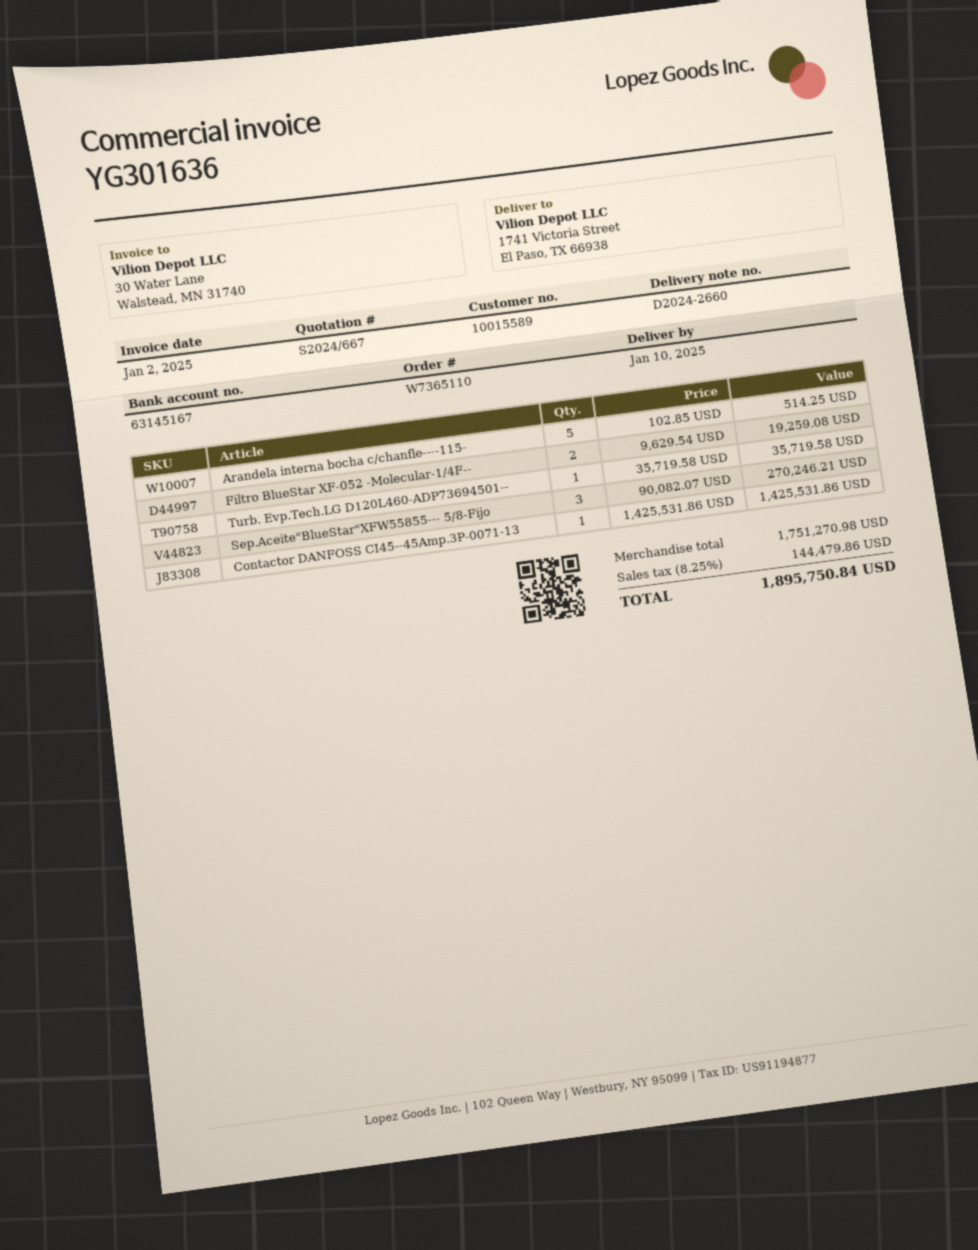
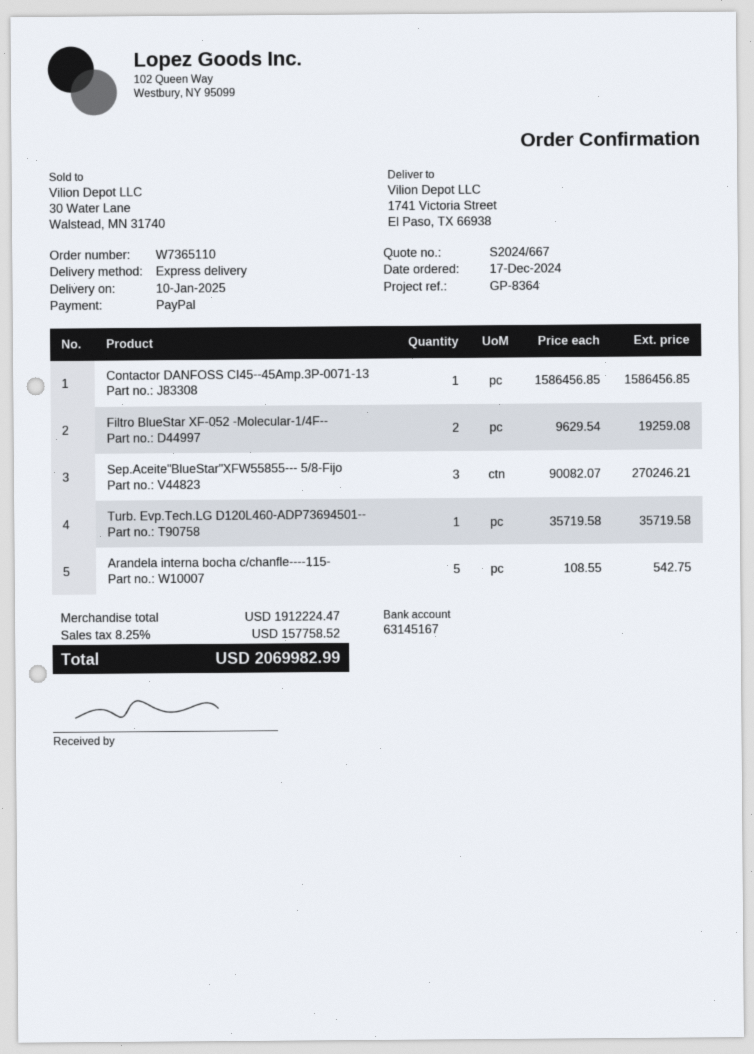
Arandela interna bocha c/chanfle----115-: 5 x 102.85 = 514.25 -> 5 x 108.55 = 542.75
Contactor DANFOSS CI45--45Amp.3P-0071-13: 1 x 1425531.86 = 1425531.86 -> 1 x 1586456.85 = 1586456.85
subtotal: 1751270.98 -> 1912224.47
tax: 8.25% = 144479.86 -> 8.25% = 157758.52
total: 1895750.84 -> 2069982.99

